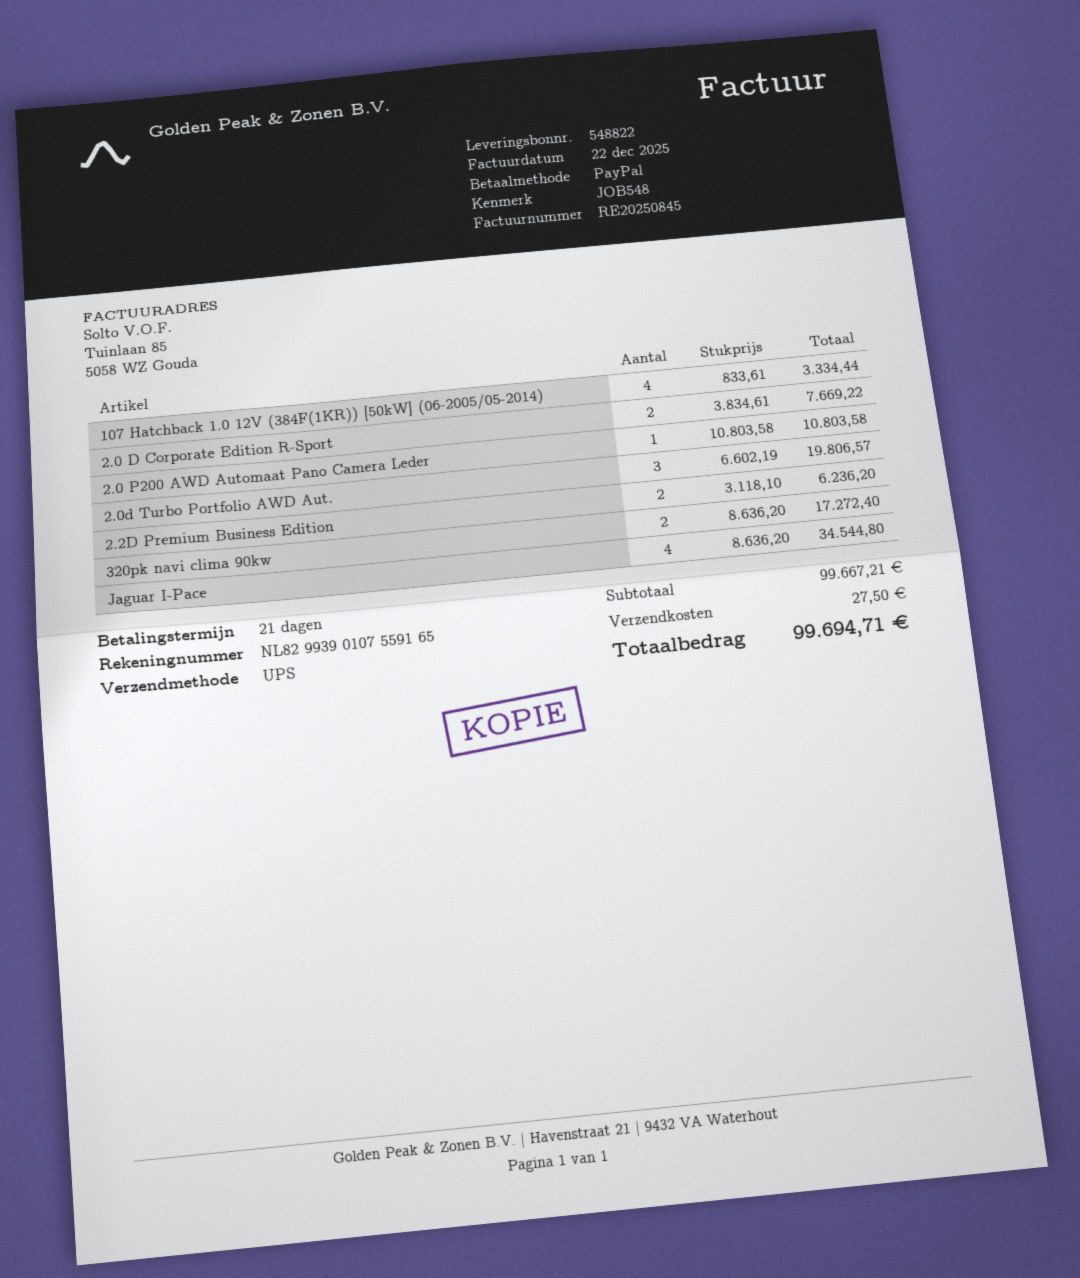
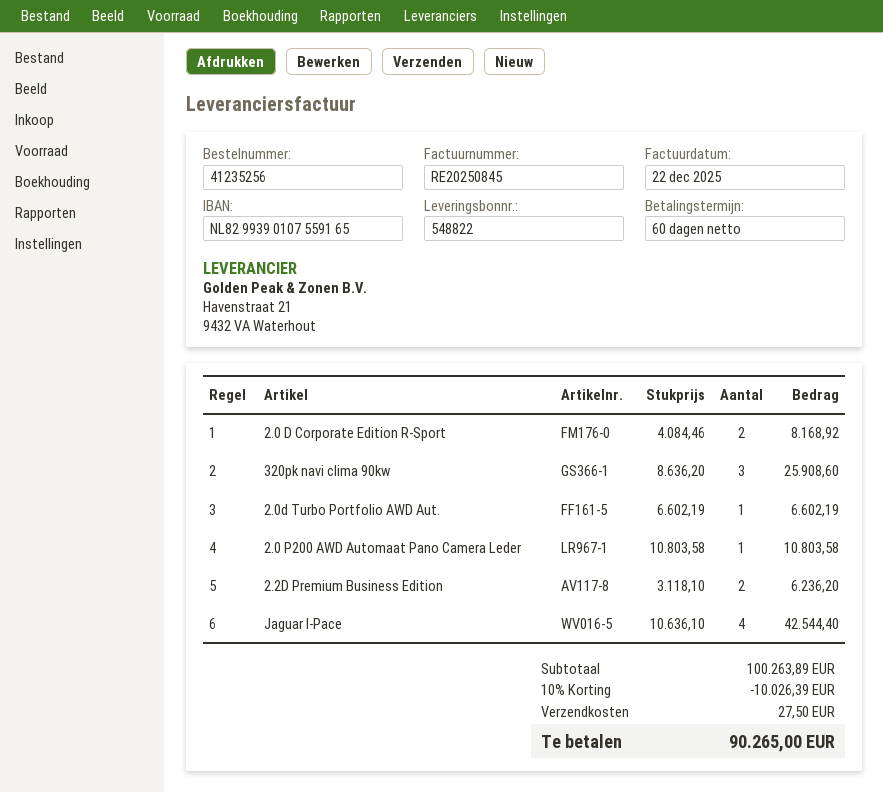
payment terms: 21 days -> 60 days
107 Hatchback 1.0 12V (384F(1KR)) [50kW] (06-2005/05-2014): 4 x 833.61 = 3334.44 -> none
2.0 D Corporate Edition R-Sport: 2 x 3834.61 = 7669.22 -> 2 x 4084.46 = 8168.92
2.0d Turbo Portfolio AWD Aut.: 3 x 6602.19 = 19806.57 -> 1 x 6602.19 = 6602.19
320pk navi clima 90kw: 2 x 8636.20 = 17272.40 -> 3 x 8636.20 = 25908.60
Jaguar I‑Pace: 4 x 8636.20 = 34544.80 -> 4 x 10636.10 = 42544.40
subtotal: 99667.21 -> 100263.89
discount: none -> 10% = 10026.39
total: 99694.71 -> 90265.00

